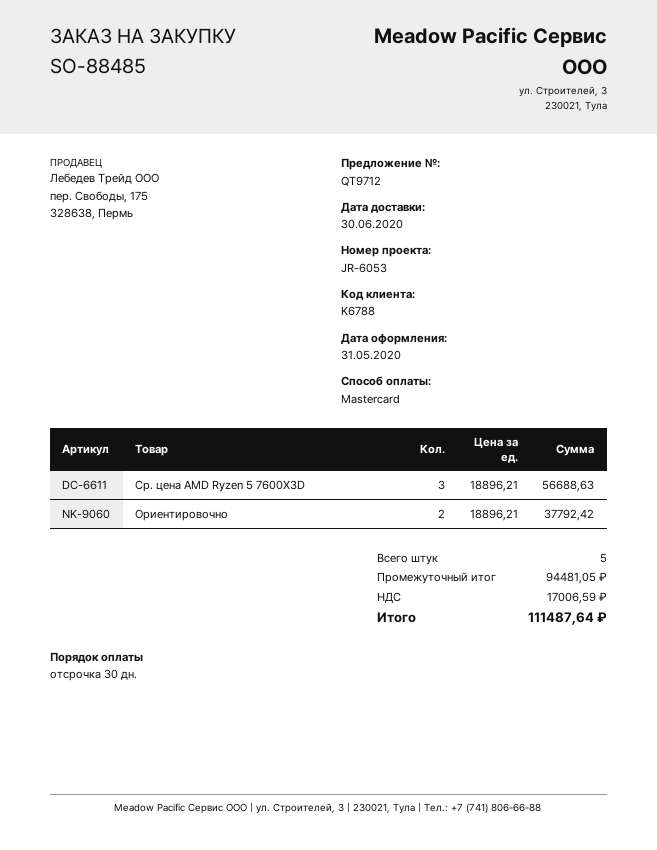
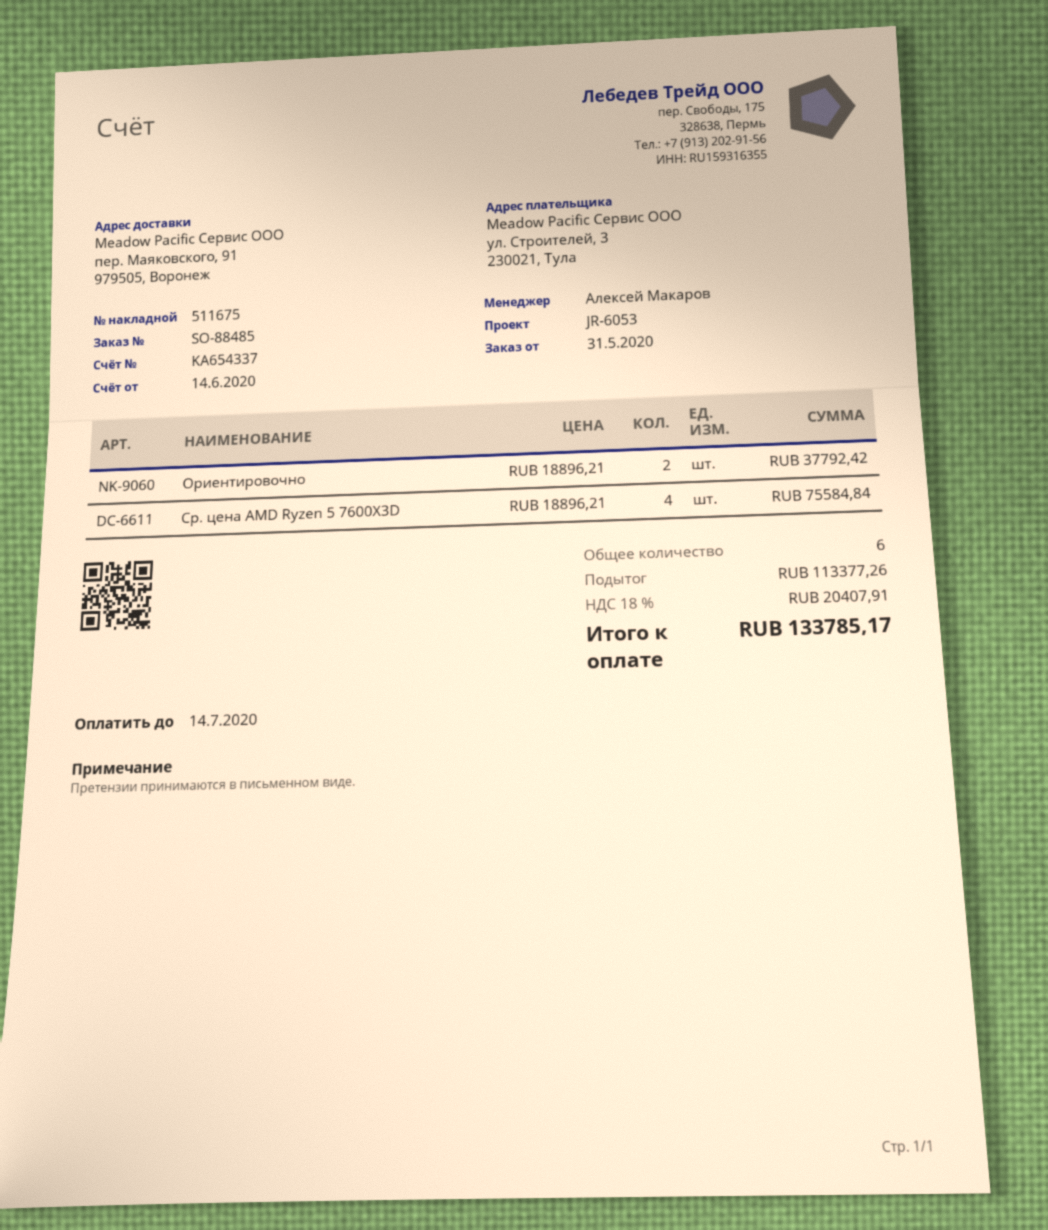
Ср. цена AMD Ryzen 5 7600X3D: 3 x 18896.21 = 56688.63 -> 4 x 18896.21 = 75584.84
total quantity: 5 -> 6
subtotal: 94481.05 -> 113377.26
tax: 17006.59 -> 20407.91
total: 111487.64 -> 133785.17

